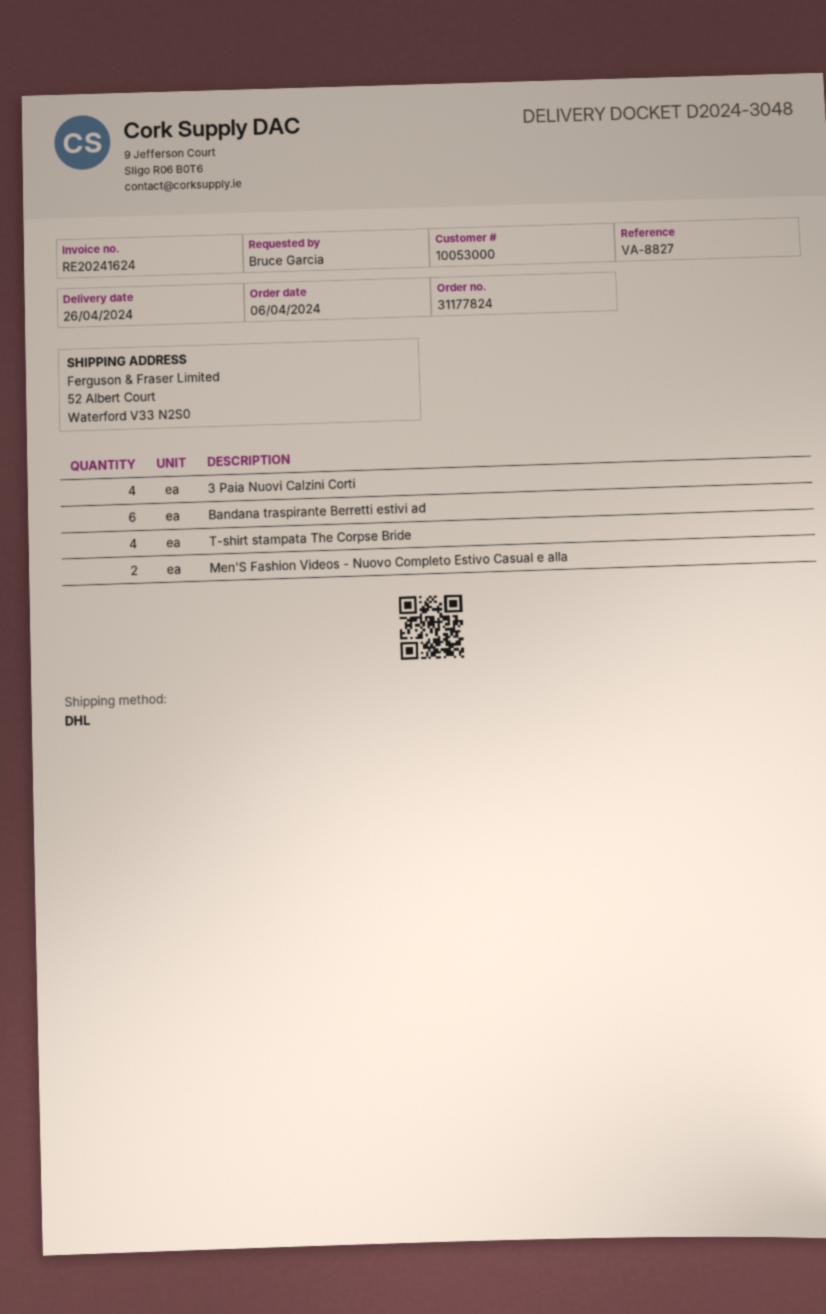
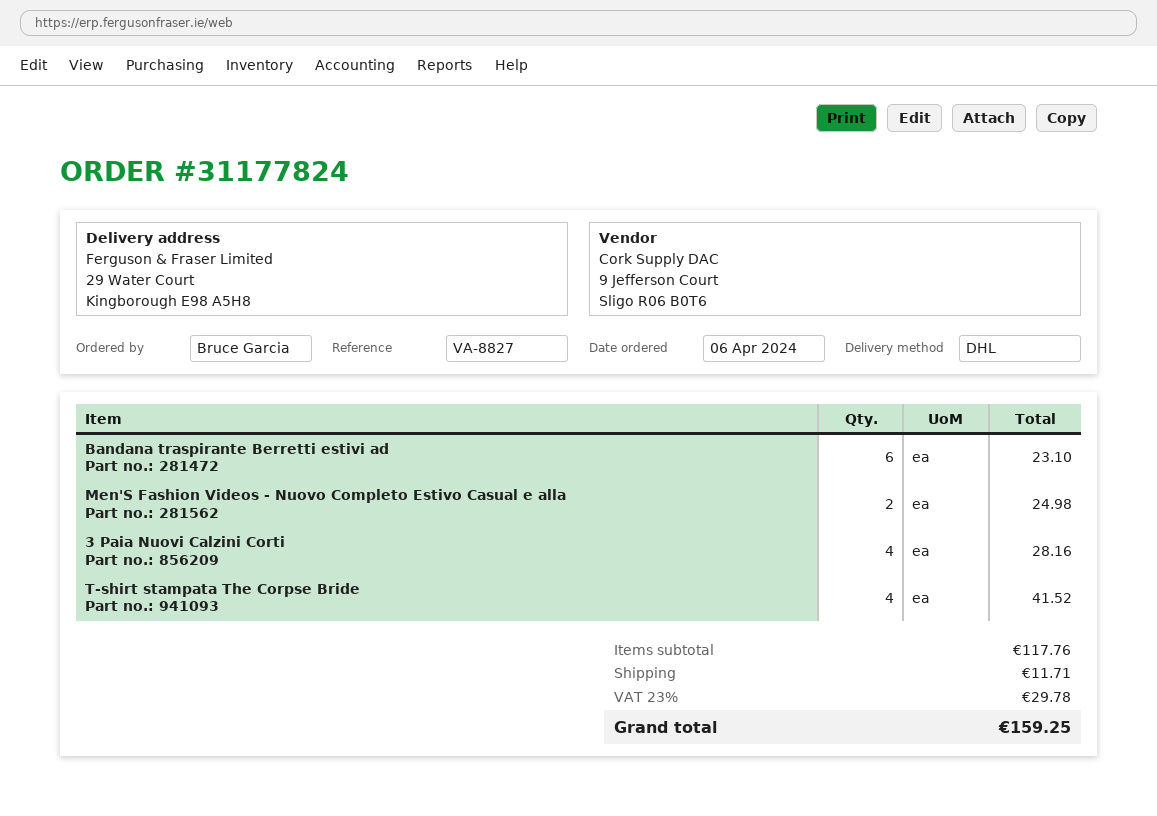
ship to: 52 Albert Court, Waterford V33 N2S0 -> 29 Water Court, Kingborough E98 A5H8

